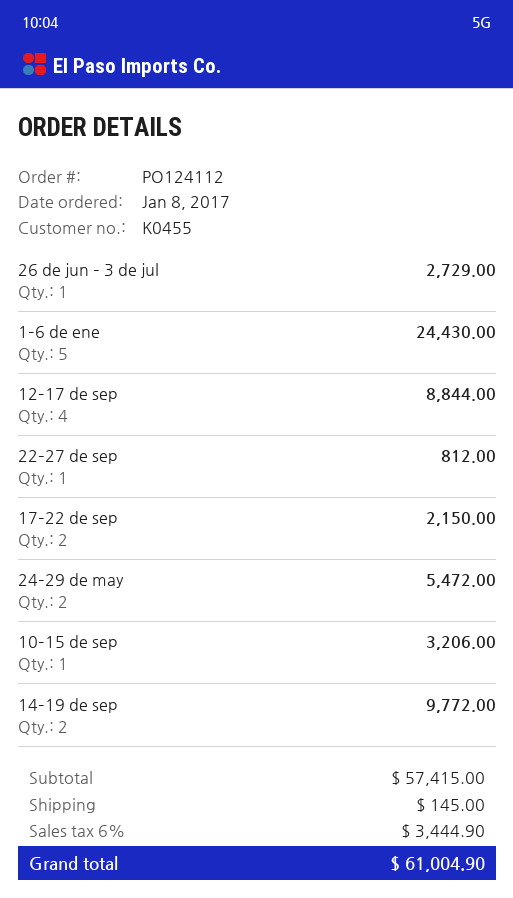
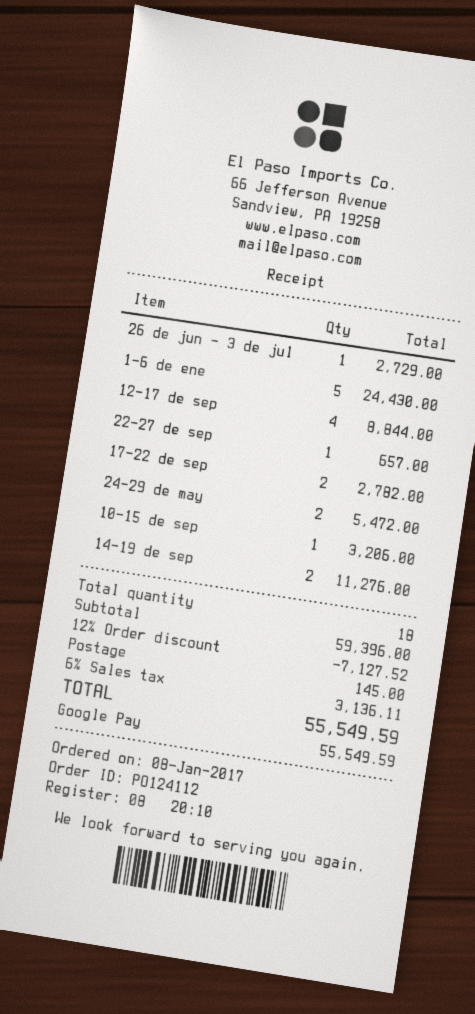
22–27 de sep: 1 for 812.00 -> 1 for 657.00
17–22 de sep: 2 for 2150.00 -> 2 for 2782.00
14–19 de sep: 2 for 9772.00 -> 2 for 11276.00
subtotal: 57415.00 -> 59396.00
discount: none -> 12% = 7127.52
tax: 6% = 3444.90 -> 6% = 3136.11
total: 61004.90 -> 55549.59

